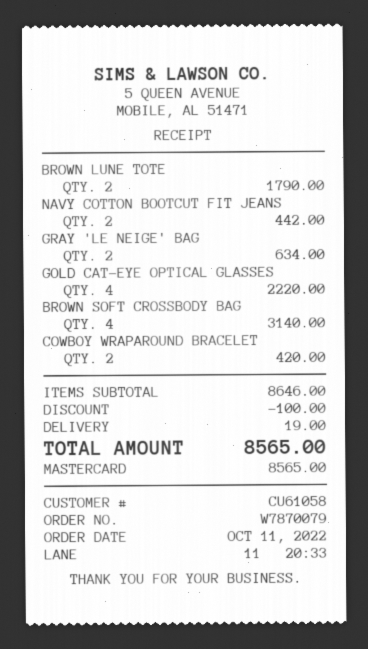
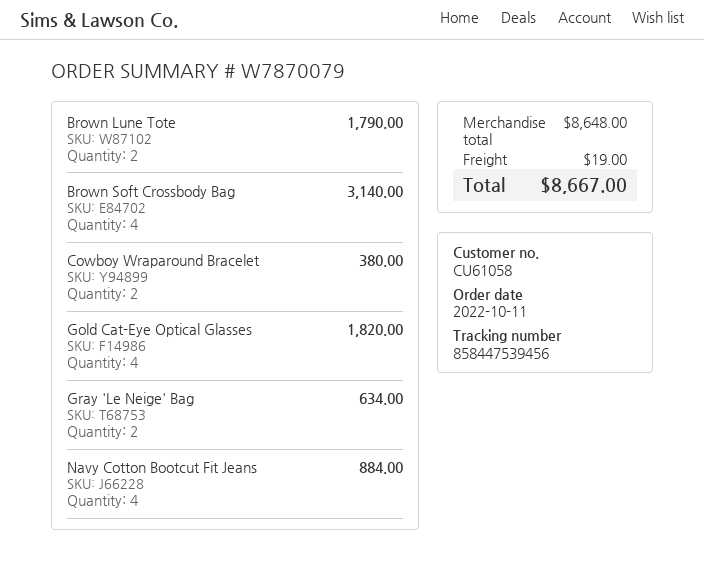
NAVY COTTON BOOTCUT FIT JEANS: 2 for 442.00 -> 4 for 884.00
GOLD CAT-EYE OPTICAL GLASSES: 4 for 2220.00 -> 4 for 1820.00
COWBOY WRAPAROUND BRACELET: 2 for 420.00 -> 2 for 380.00
subtotal: 8646.00 -> 8648.00
discount: 100.00 -> none
total: 8565.00 -> 8667.00

